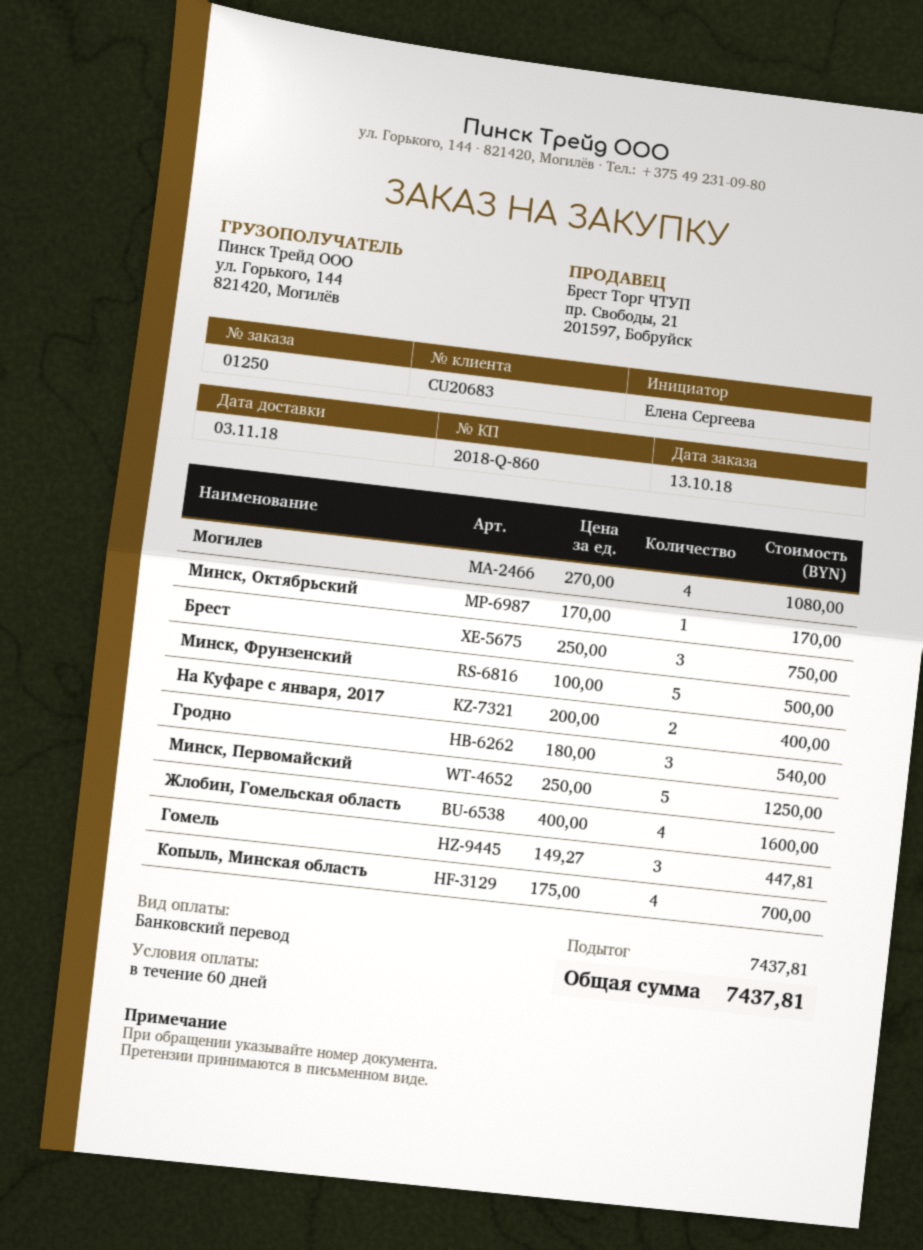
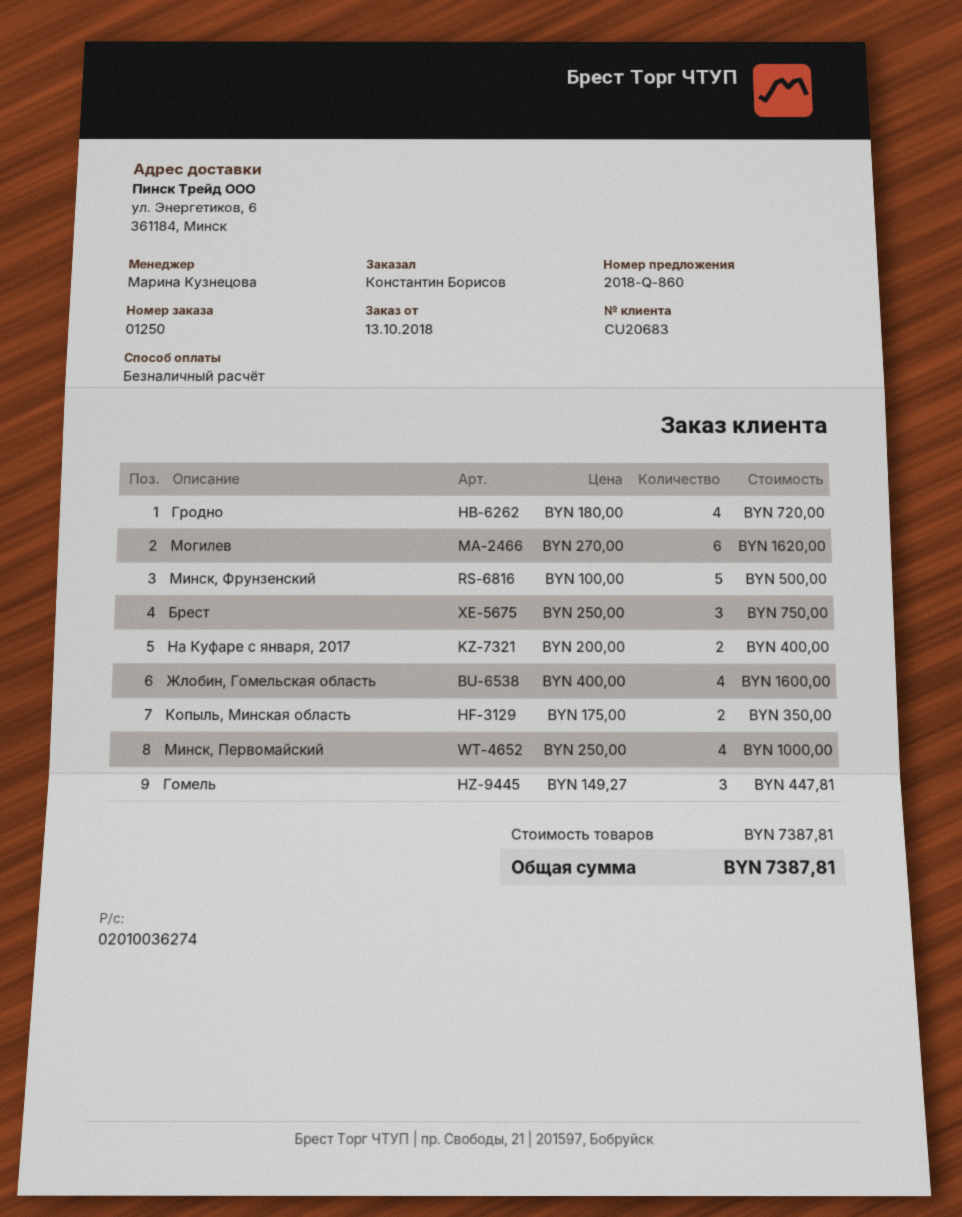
ordered by: Елена Сергеева -> Константин Борисов
ship to: ул. Горького, 144, 821420, Могилёв -> ул. Энергетиков, 6, 361184, Минск
Могилев: 4 x 270.00 = 1080.00 -> 6 x 270.00 = 1620.00
Минск, Октябрьский: 1 x 170.00 = 170.00 -> none
Гродно: 3 x 180.00 = 540.00 -> 4 x 180.00 = 720.00
Минск, Первомайский: 5 x 250.00 = 1250.00 -> 4 x 250.00 = 1000.00
Копыль, Минская область: 4 x 175.00 = 700.00 -> 2 x 175.00 = 350.00
subtotal: 7437.81 -> 7387.81
total: 7437.81 -> 7387.81

